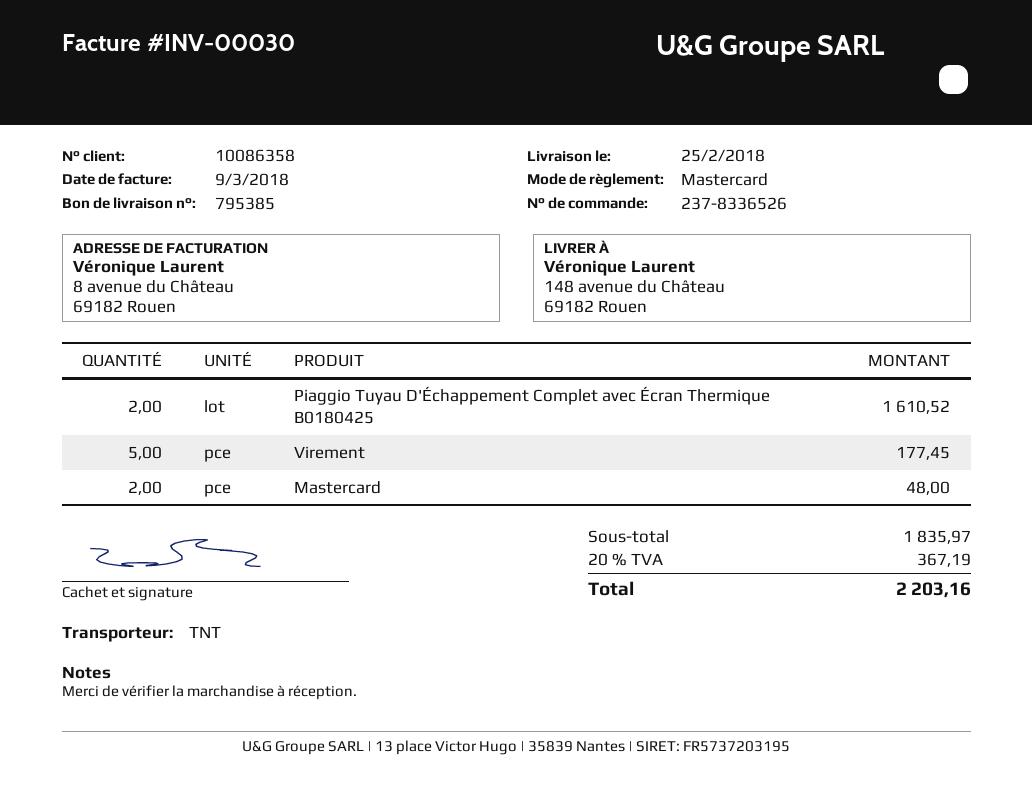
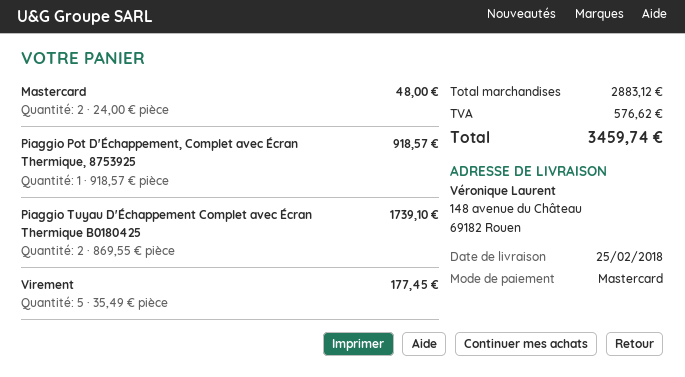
Piaggio Tuyau D'Échappement Complet avec Écran Thermique B0180425: 2 for 1610.52 -> 2 for 1739.10
Piaggio Pot D'Échappement, Complet avec Écran Thermique, 8753925: none -> 1 for 918.57
subtotal: 1835.97 -> 2883.12
tax: 367.19 -> 576.62
total: 2203.16 -> 3459.74

